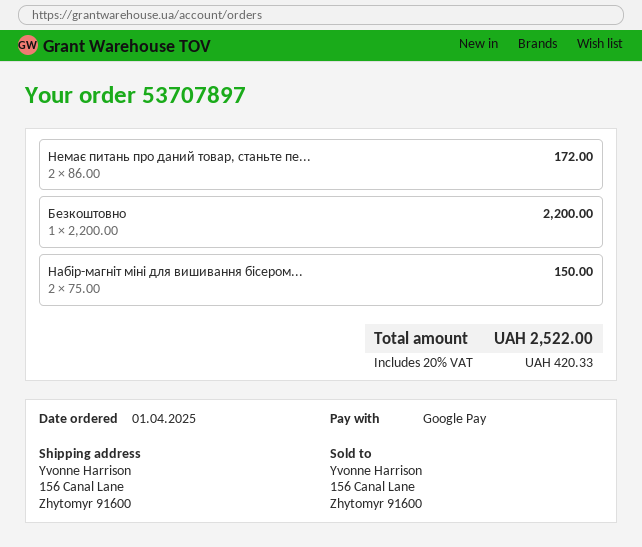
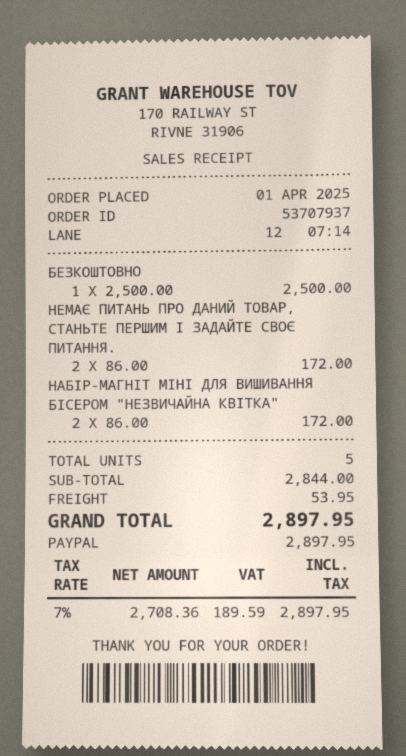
order number: 53707897 -> 53707937
payment method: Google Pay -> PayPal
Безкоштовно: 1 x 2200.00 = 2200.00 -> 1 x 2500.00 = 2500.00
Набір-магніт міні для вишивання бісером...: 2 x 75.00 = 150.00 -> 2 x 86.00 = 172.00
shipping: none -> 53.95
tax: 20% = 420.33 -> 7% = 189.59
total: 2522.00 -> 2897.95

